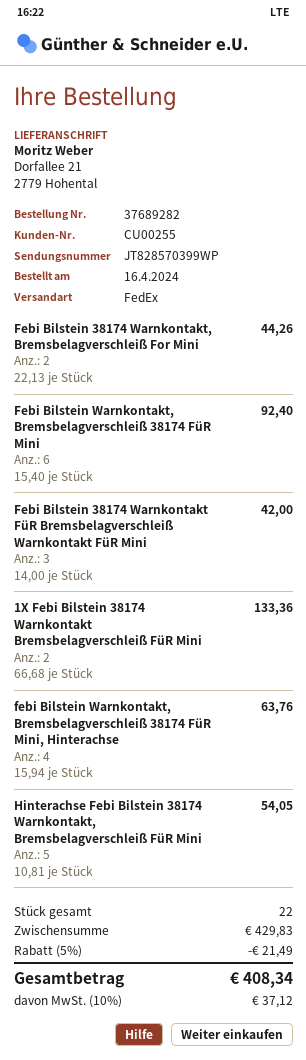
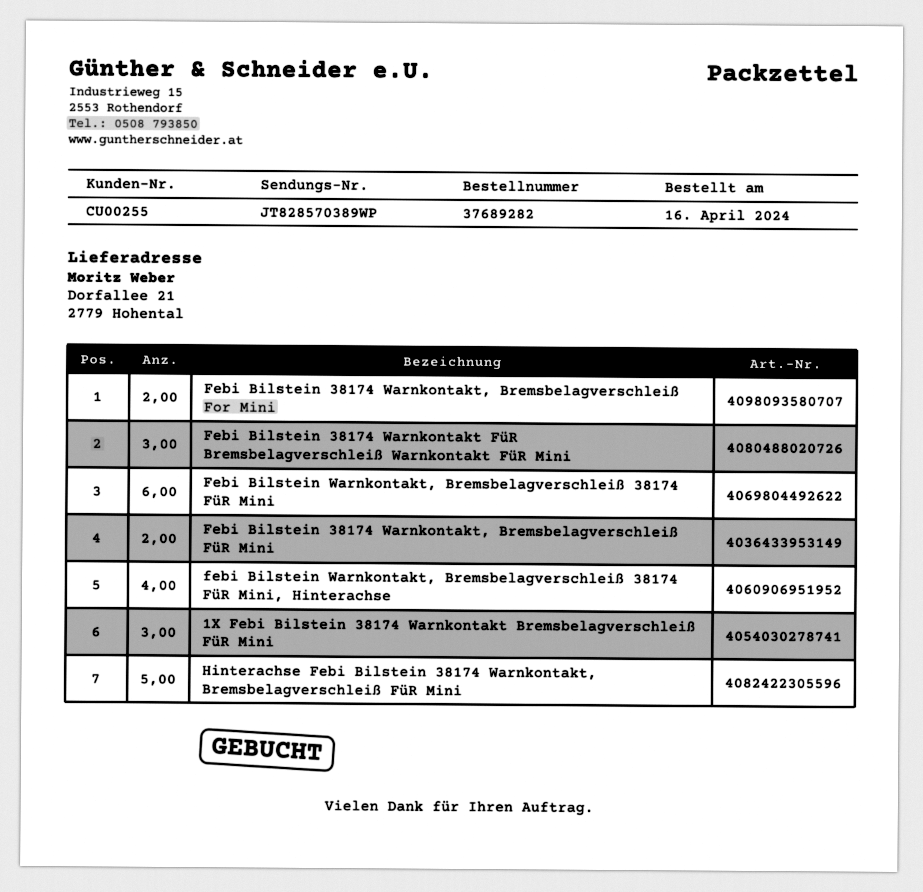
tracking number: JT828570399WP -> JT828570389WP
1X Febi Bilstein 38174 Warnkontakt Bremsbelagverschleiß FüR Mini: 2 -> 3
Febi Bilstein 38174 Warnkontakt, Bremsbelagverschleiß FüR Mini: none -> 2

